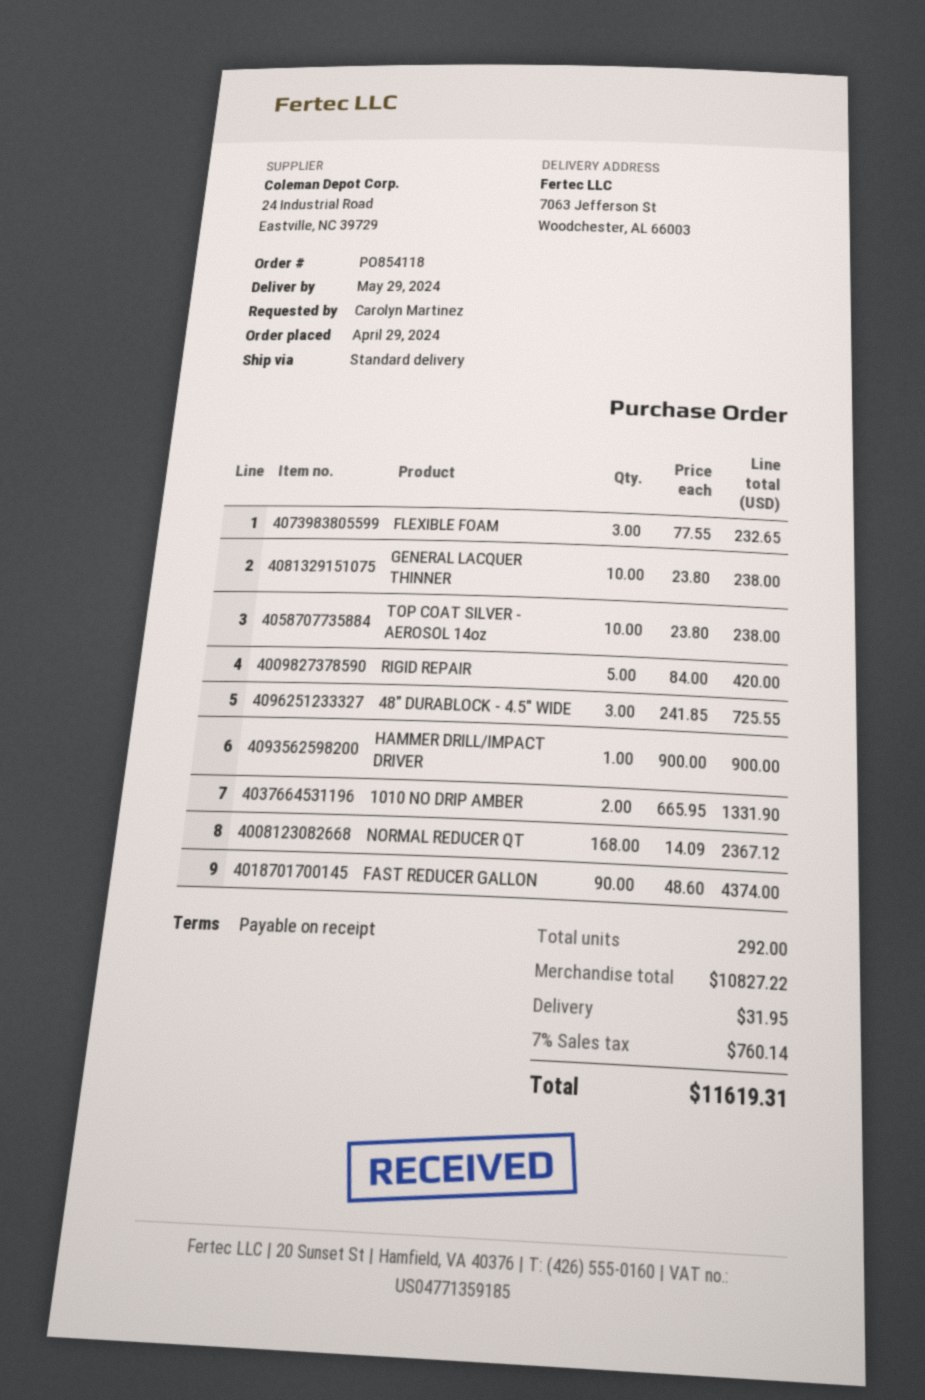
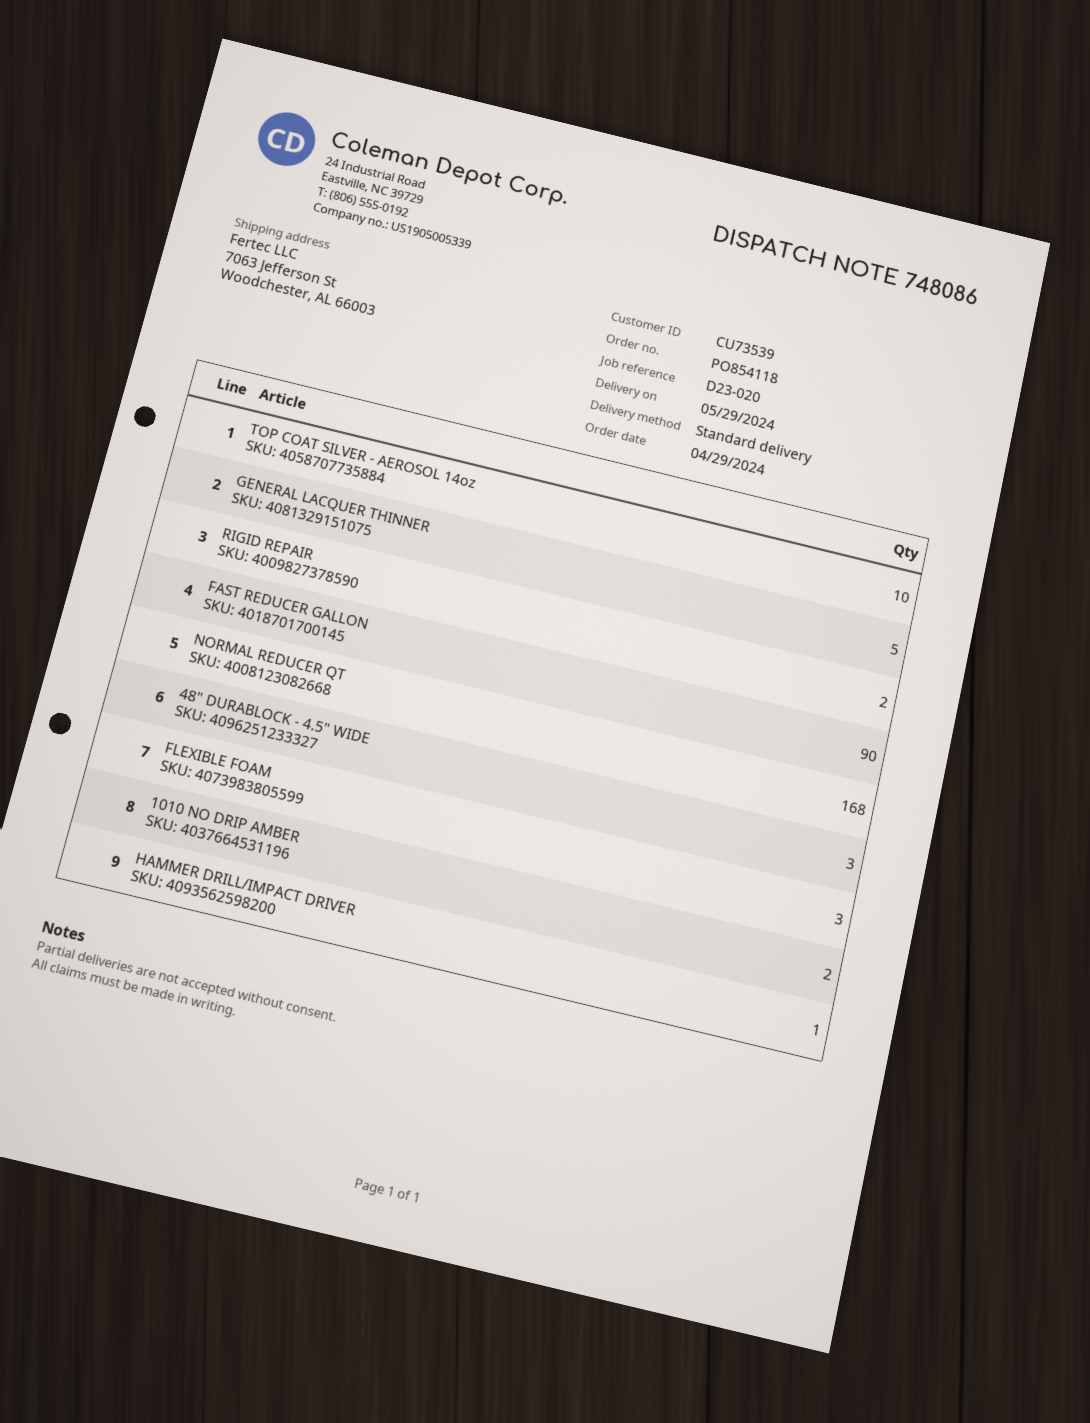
GENERAL LACQUER THINNER: 10 -> 5
RIGID REPAIR: 5 -> 2

